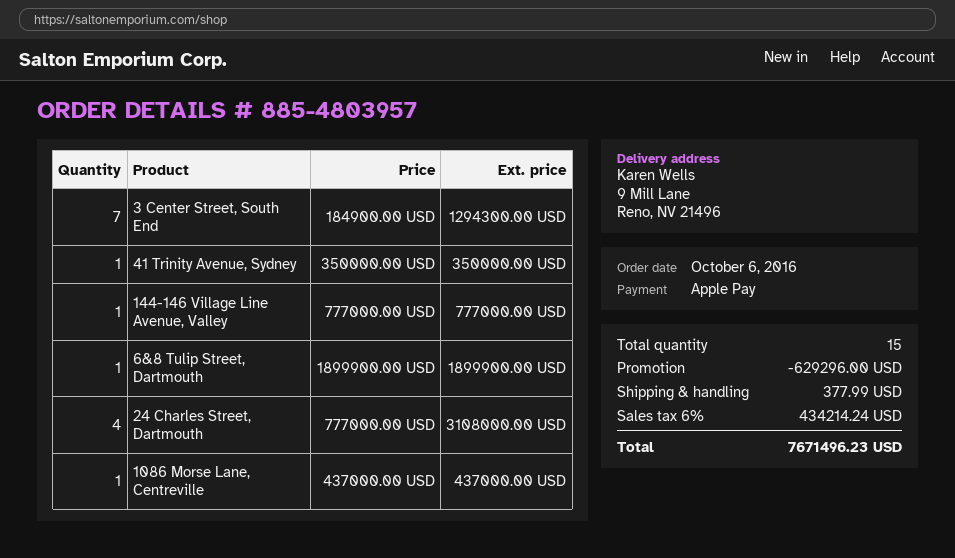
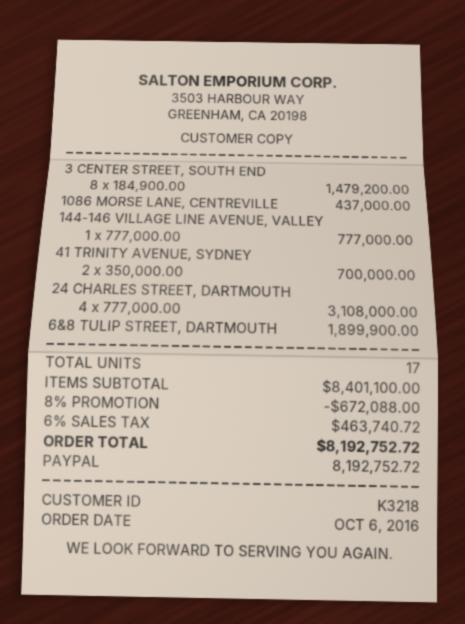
payment method: Apple Pay -> PayPal
3 Center Street, South End: 7 x 184900.00 = 1294300.00 -> 8 x 184900.00 = 1479200.00
41 Trinity Avenue, Sydney: 1 x 350000.00 = 350000.00 -> 2 x 350000.00 = 700000.00
total quantity: 15 -> 17
discount: 629296.00 -> 672088.00
shipping: 377.99 -> none
tax: 6% = 434214.24 -> 6% = 463740.72
total: 7671496.23 -> 8192752.72

